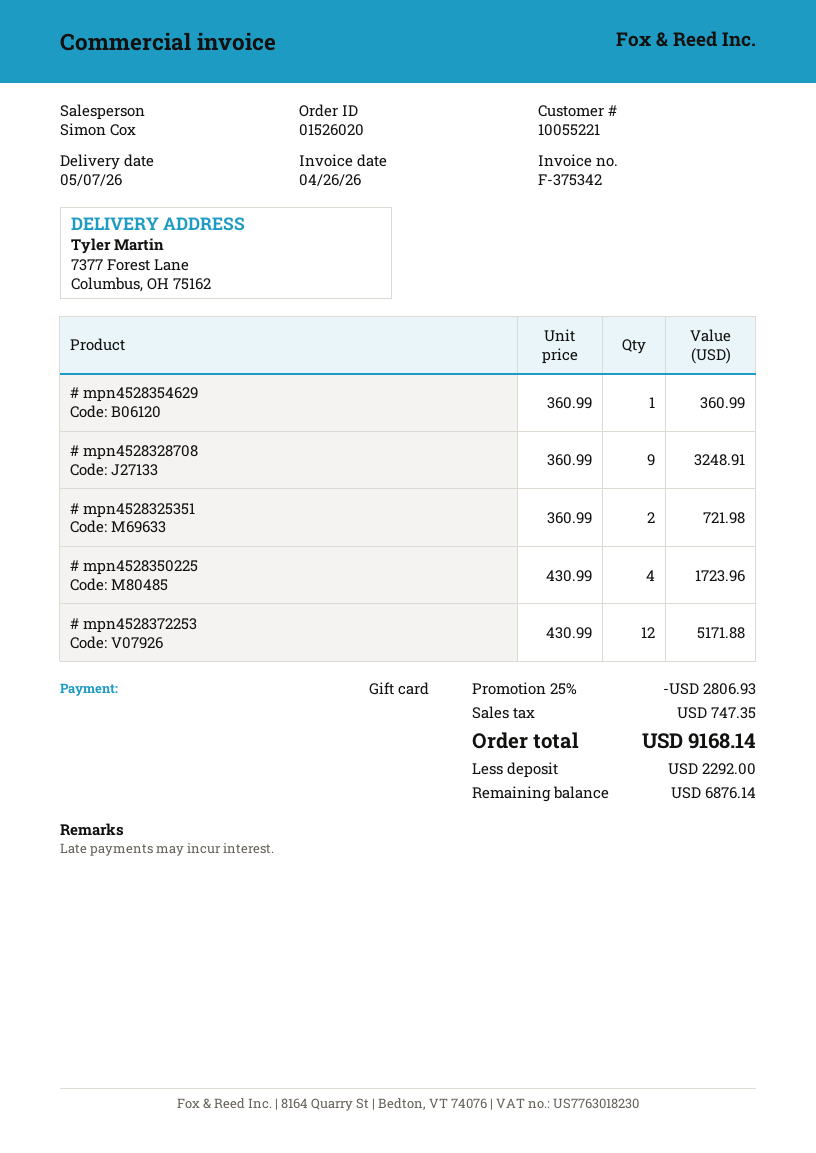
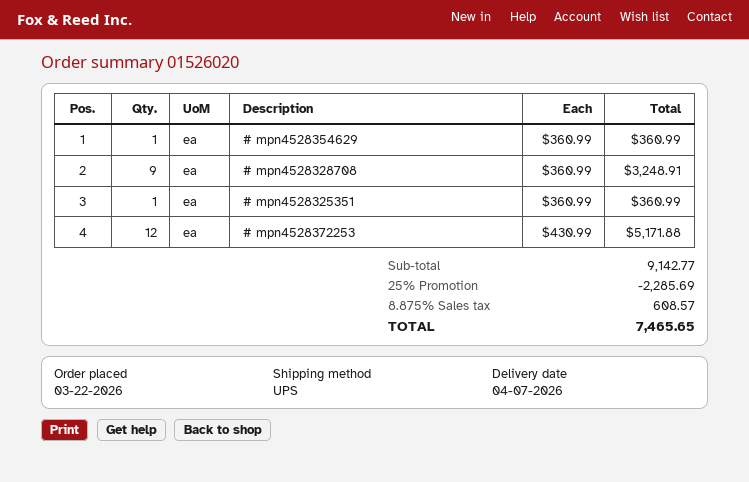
delivery date: 2026-05-07 -> 2026-04-07
# mpn4528325351: 2 x 360.99 = 721.98 -> 1 x 360.99 = 360.99
# mpn4528350225: 4 x 430.99 = 1723.96 -> none
discount: 25% = 2806.93 -> 25% = 2285.69
tax: 747.35 -> 608.57
total: 9168.14 -> 7465.65

